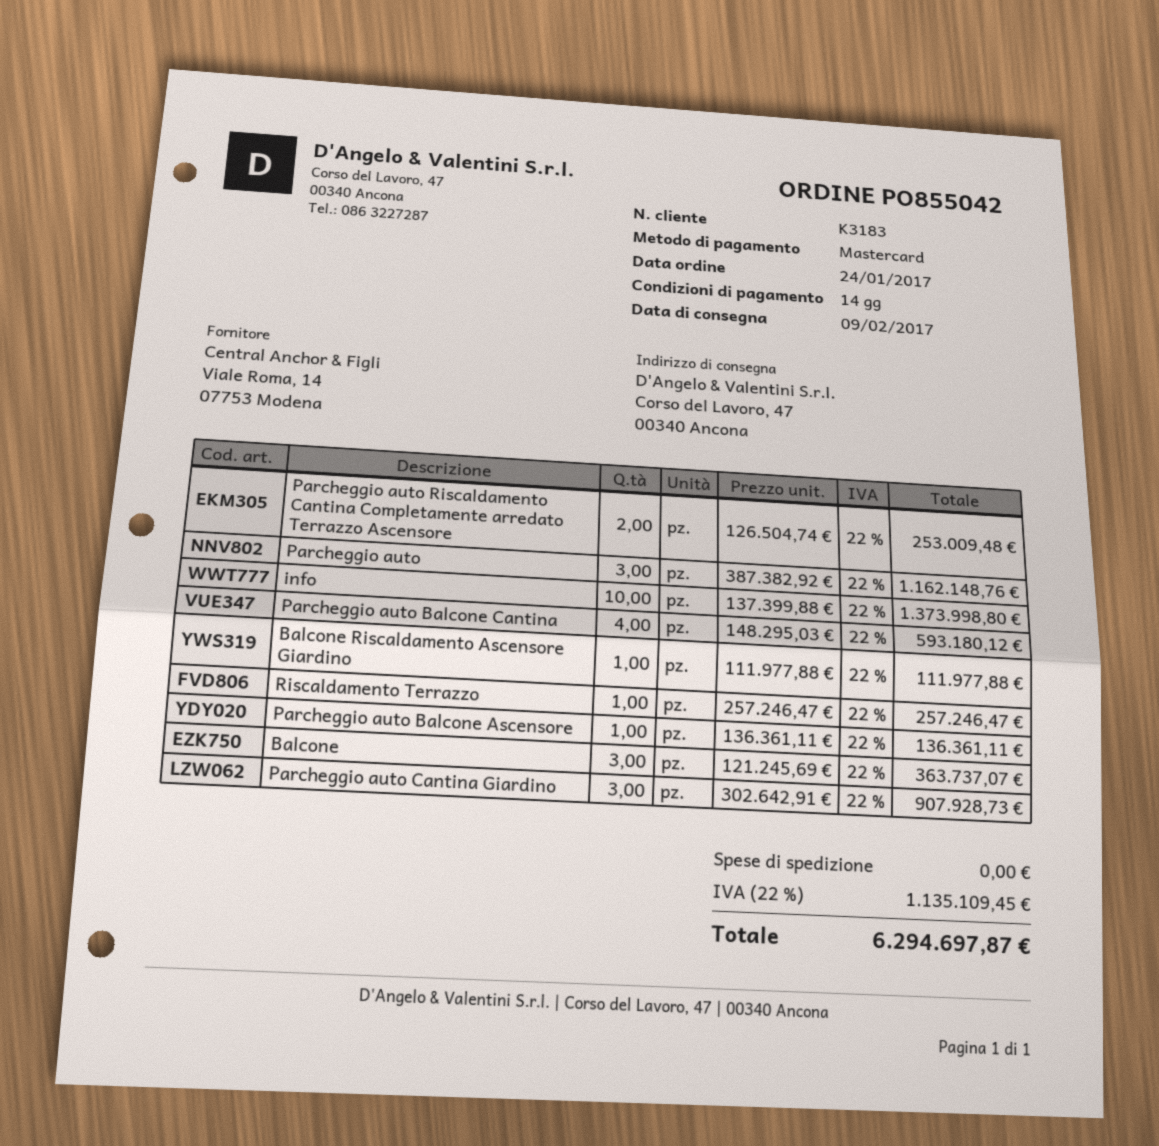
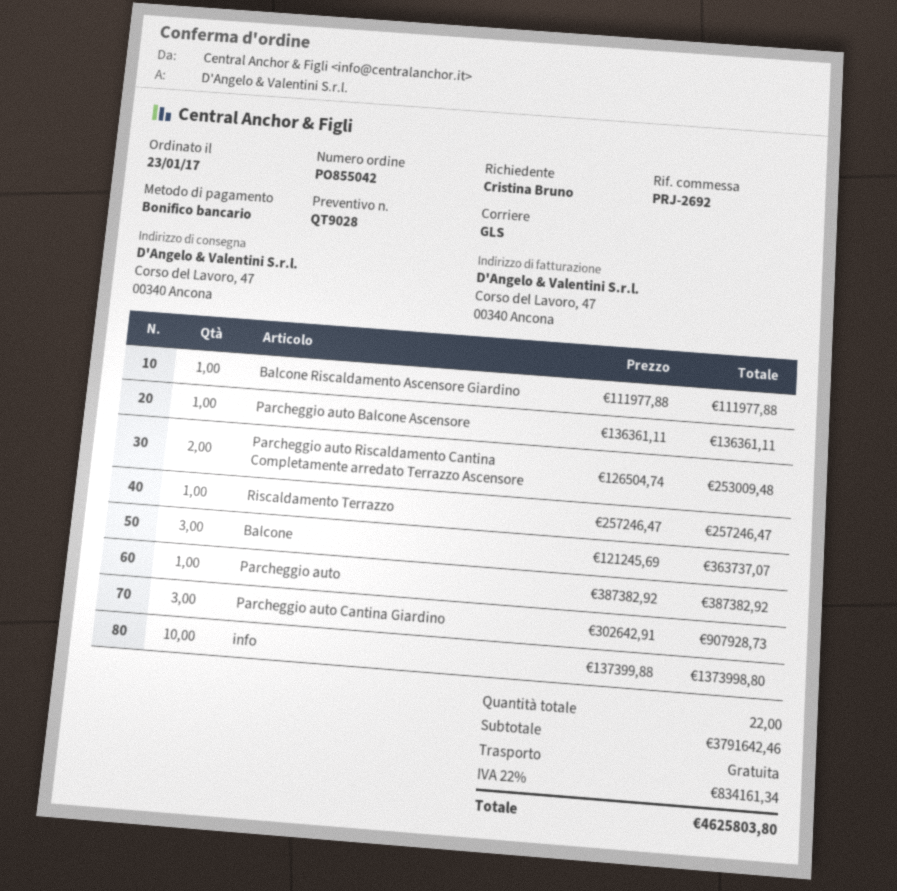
order date: 2017-01-24 -> 2017-01-23
payment method: Mastercard -> bank transfer
Parcheggio auto: 3 x 387382.92 = 1162148.76 -> 1 x 387382.92 = 387382.92
Parcheggio auto Balcone Cantina: 4 x 148295.03 = 593180.12 -> none
tax: 22% = 1135109.45 -> 22% = 834161.34
total: 6294697.87 -> 4625803.80

